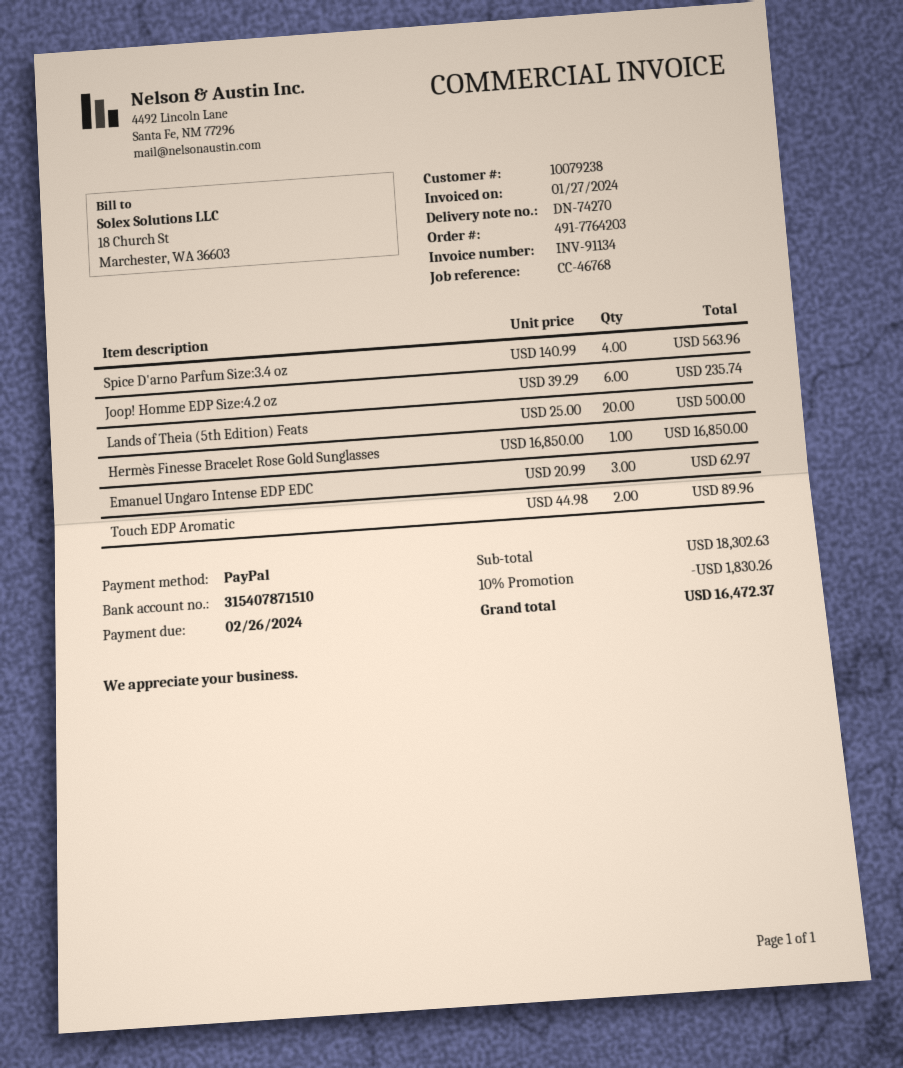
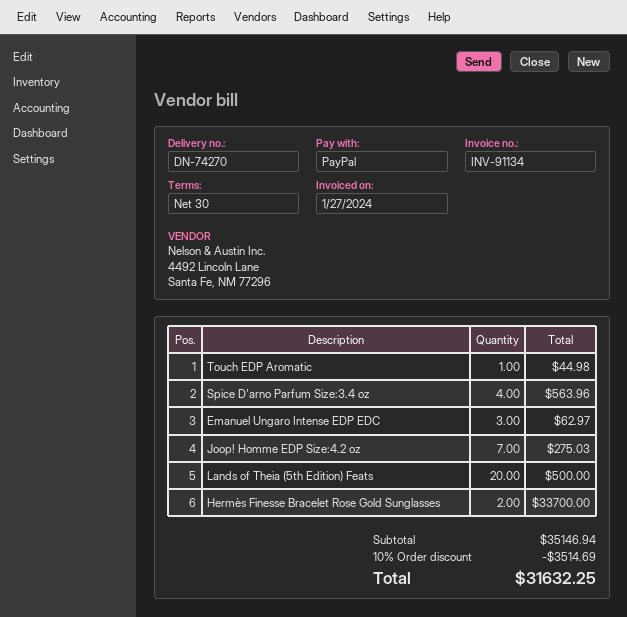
Joop! Homme EDP Size:4.2 oz: 6 for 235.74 -> 7 for 275.03
Hermès Finesse Bracelet Rose Gold Sunglasses: 1 for 16850.00 -> 2 for 33700.00
Touch EDP Aromatic: 2 for 89.96 -> 1 for 44.98
subtotal: 18302.63 -> 35146.94
discount: 10% = 1830.26 -> 10% = 3514.69
total: 16472.37 -> 31632.25

